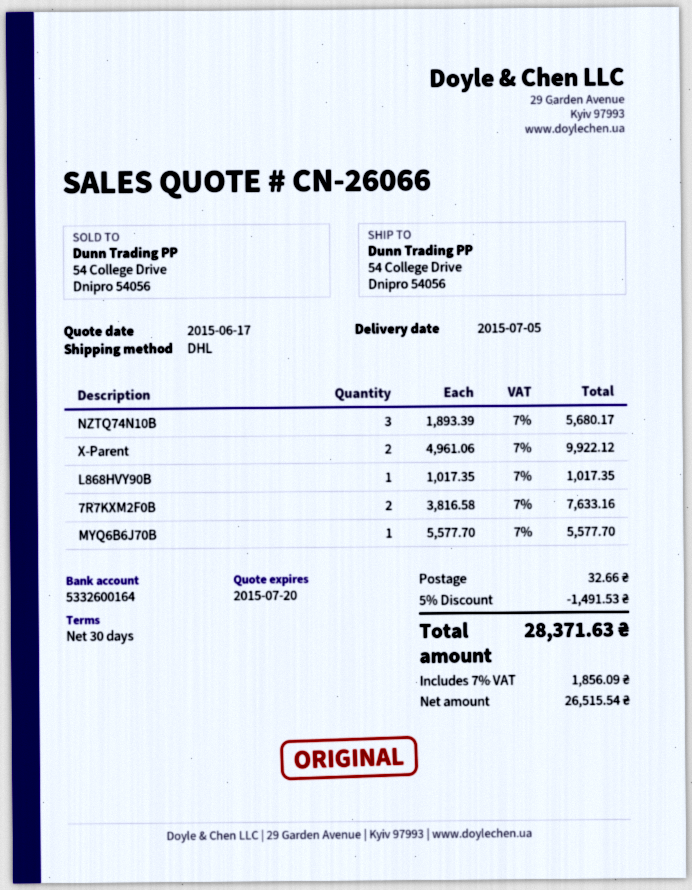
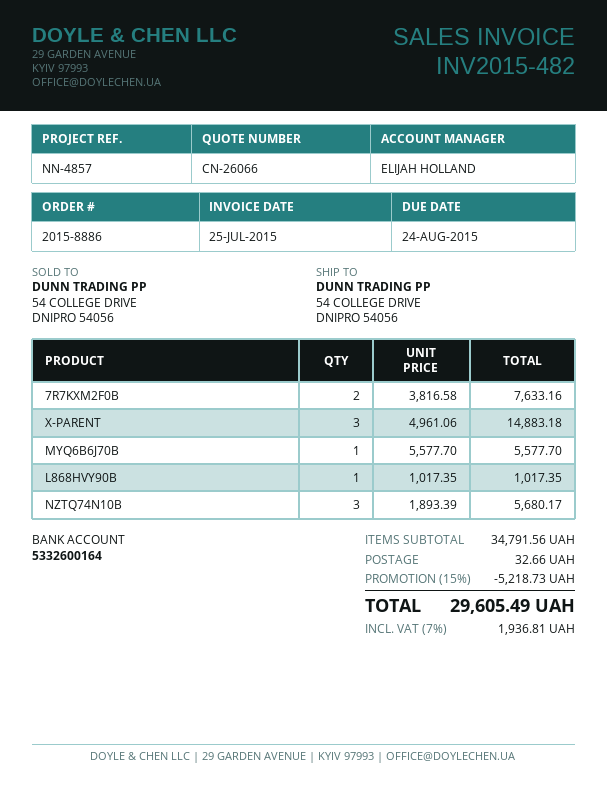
X-Parent: 2 x 4961.06 = 9922.12 -> 3 x 4961.06 = 14883.18
discount: 5% = 1491.53 -> 15% = 5218.73
tax: 7% = 1856.09 -> 7% = 1936.81
total: 28371.63 -> 29605.49

